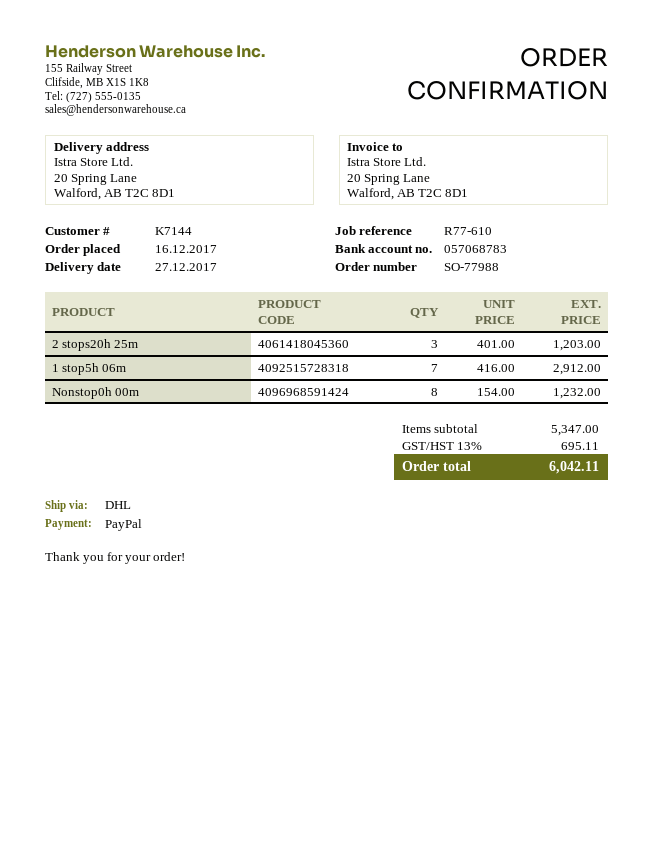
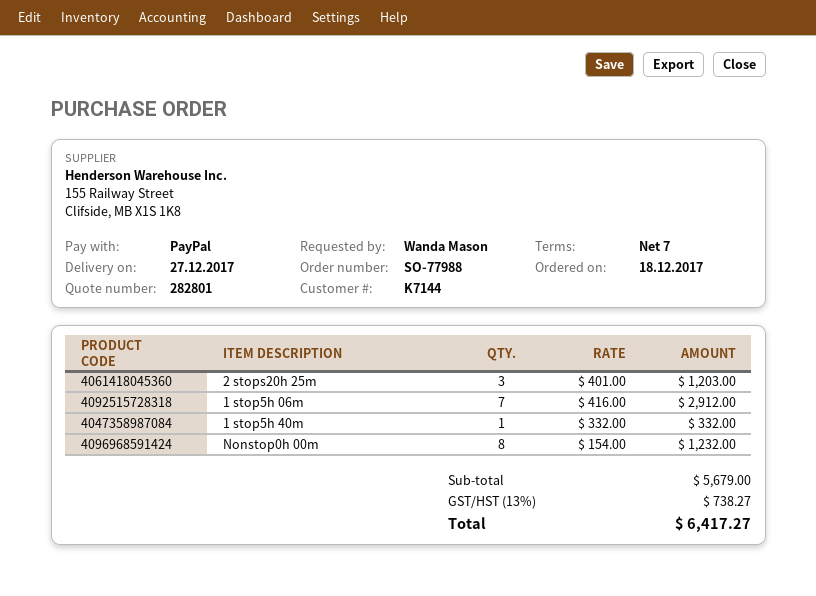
order date: 2017-12-16 -> 2017-12-18
1 stop5h 40m: none -> 1 x 332.00 = 332.00
subtotal: 5347.00 -> 5679.00
tax: 13% = 695.11 -> 13% = 738.27
total: 6042.11 -> 6417.27

